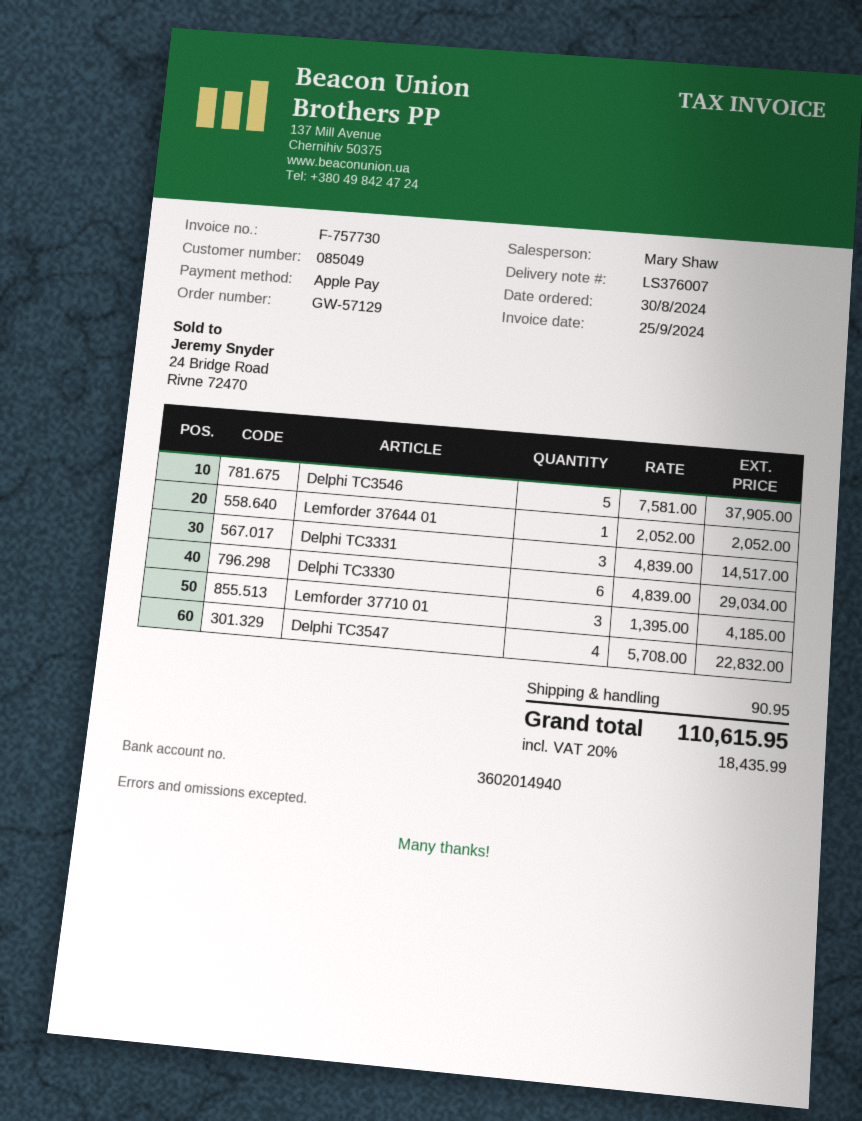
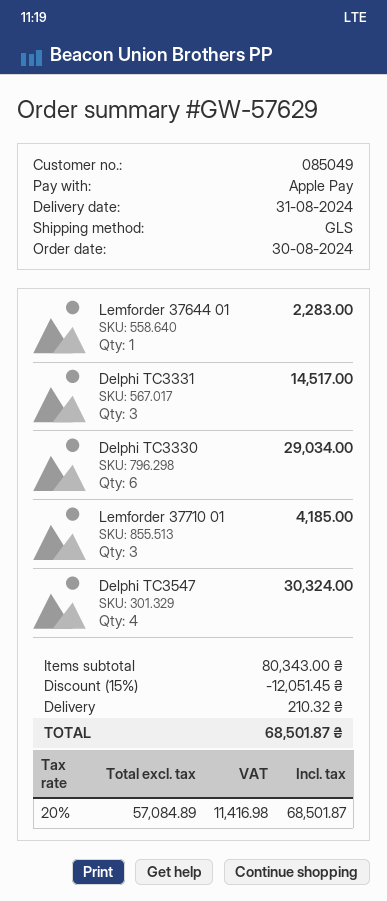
order number: GW-57129 -> GW-57629
Delphi TC3546: 5 for 37905.00 -> none
Lemforder 37644 01: 1 for 2052.00 -> 1 for 2283.00
Delphi TC3547: 4 for 22832.00 -> 4 for 30324.00
discount: none -> 15% = 12051.45
shipping: 90.95 -> 210.32
tax: 20% = 18435.99 -> 20% = 11416.98
total: 110615.95 -> 68501.87

